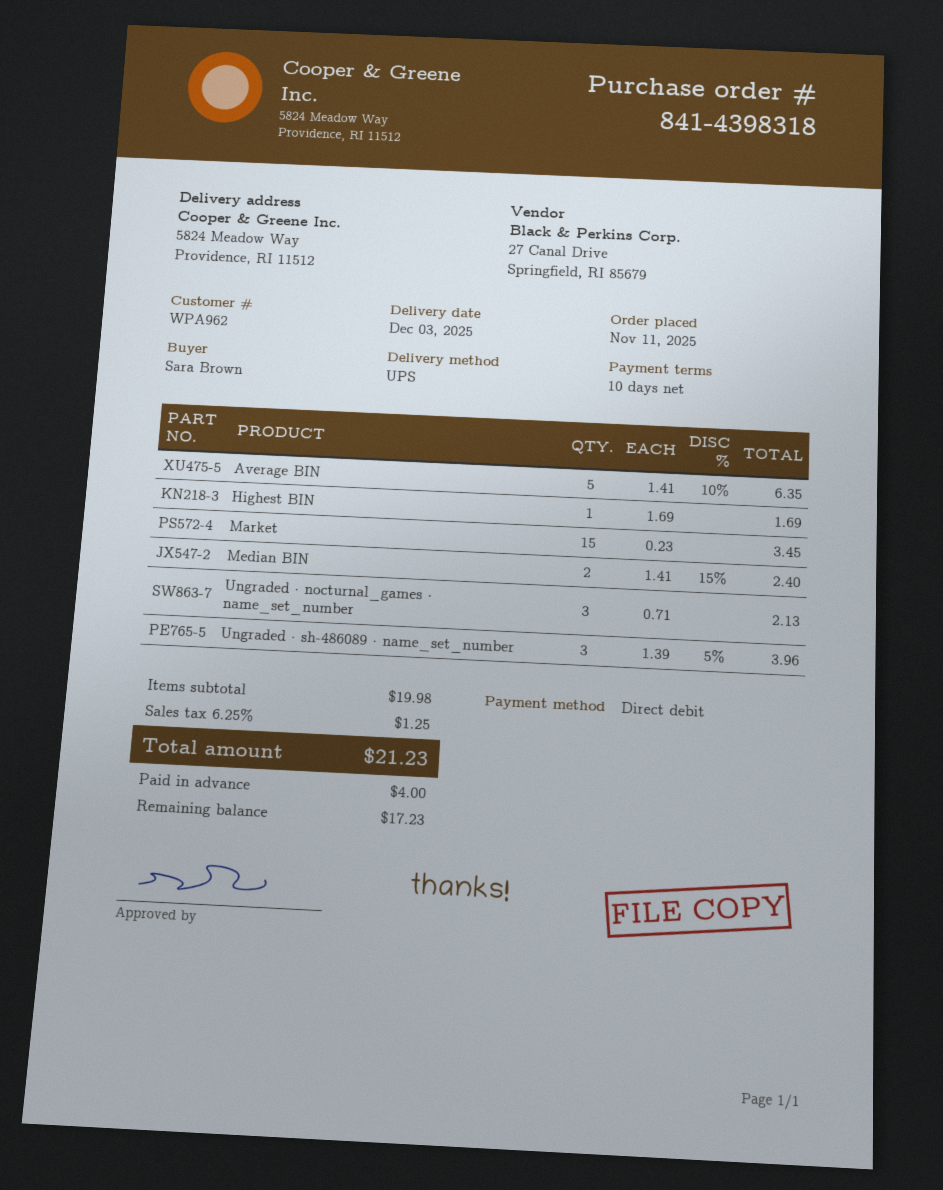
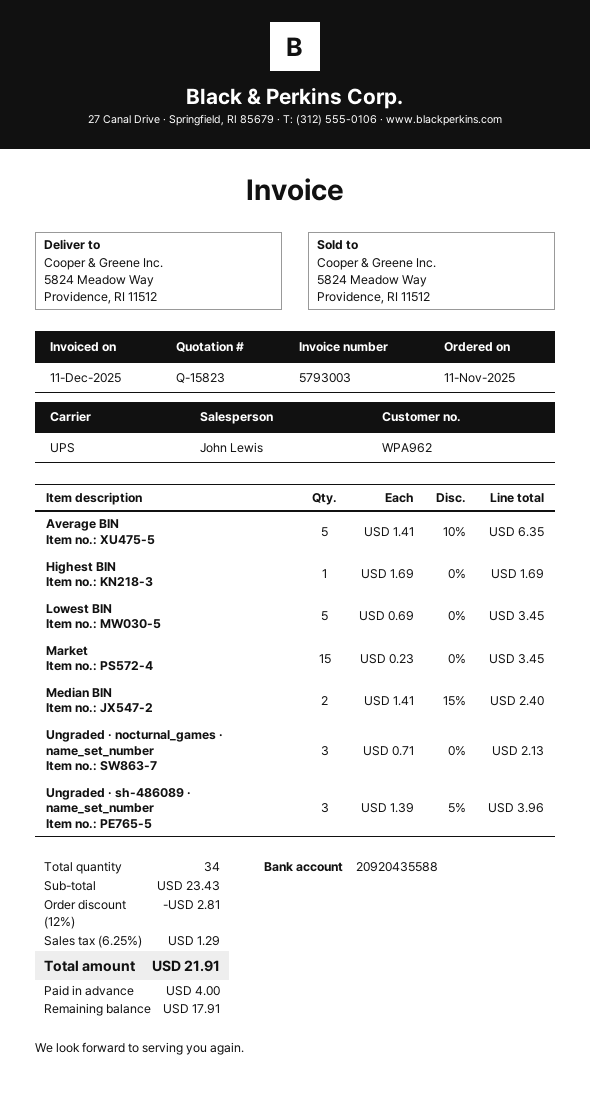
Lowest BIN: none -> 5 x 0.69 = 3.45
subtotal: 19.98 -> 23.43
discount: none -> 12% = 2.81
tax: 6.25% = 1.25 -> 6.25% = 1.29
total: 21.23 -> 21.91
balance: 17.23 -> 17.91

